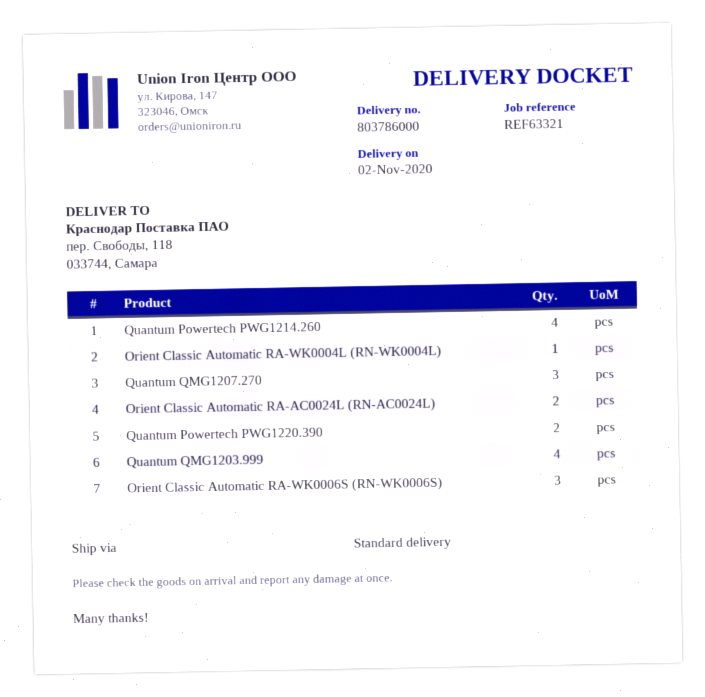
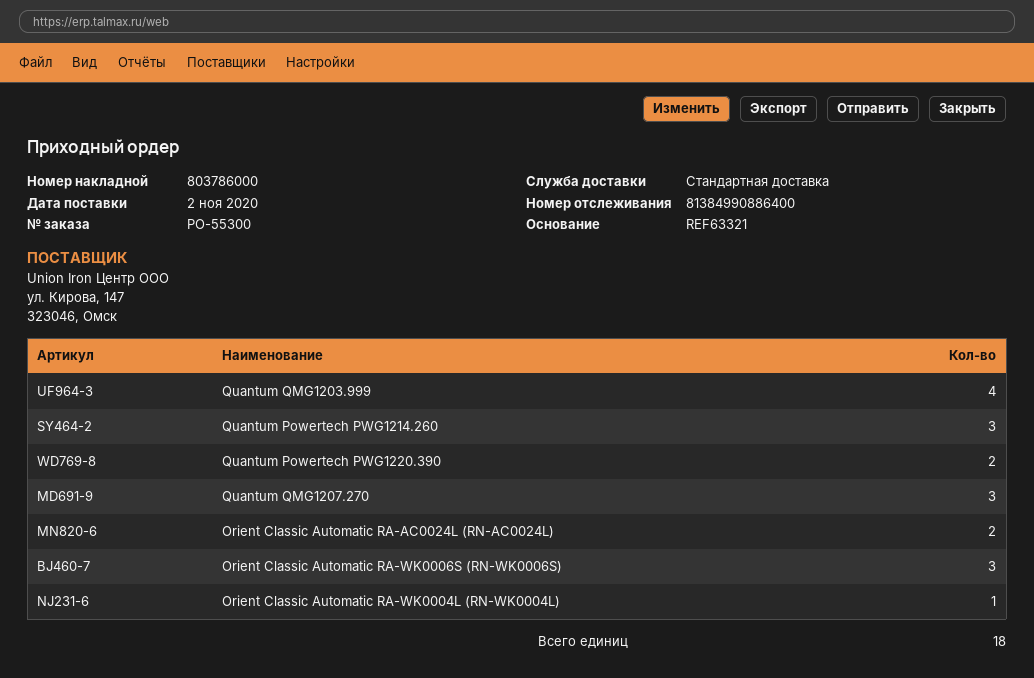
Quantum Powertech PWG1214.260: 4 -> 3

